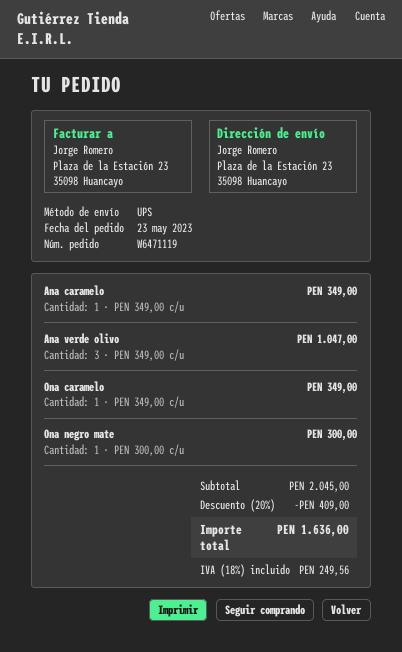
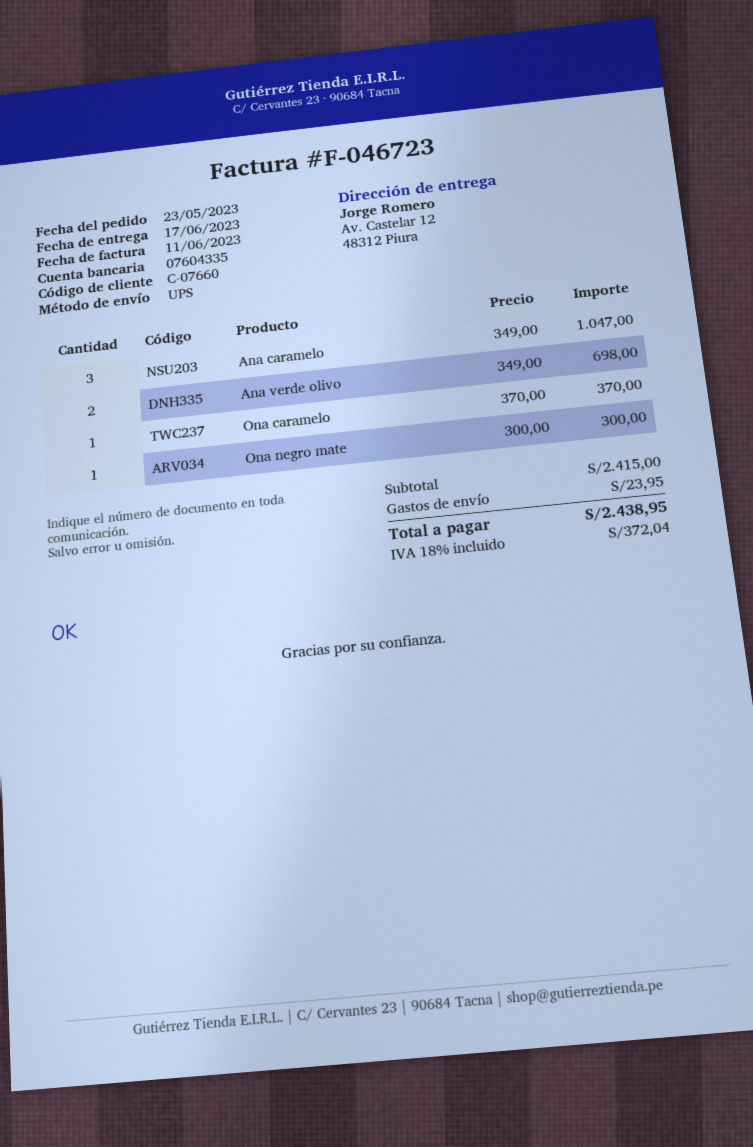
ship to: Plaza de la Estación 23, 35098 Huancayo -> Av. Castelar 12, 48312 Piura
Ana caramelo: 1 x 349.00 = 349.00 -> 3 x 349.00 = 1047.00
Ana verde olivo: 3 x 349.00 = 1047.00 -> 2 x 349.00 = 698.00
Ona caramelo: 1 x 349.00 = 349.00 -> 1 x 370.00 = 370.00
subtotal: 2045.00 -> 2415.00
discount: 20% = 409.00 -> none
shipping: none -> 23.95
tax: 18% = 249.56 -> 18% = 372.04
total: 1636.00 -> 2438.95

